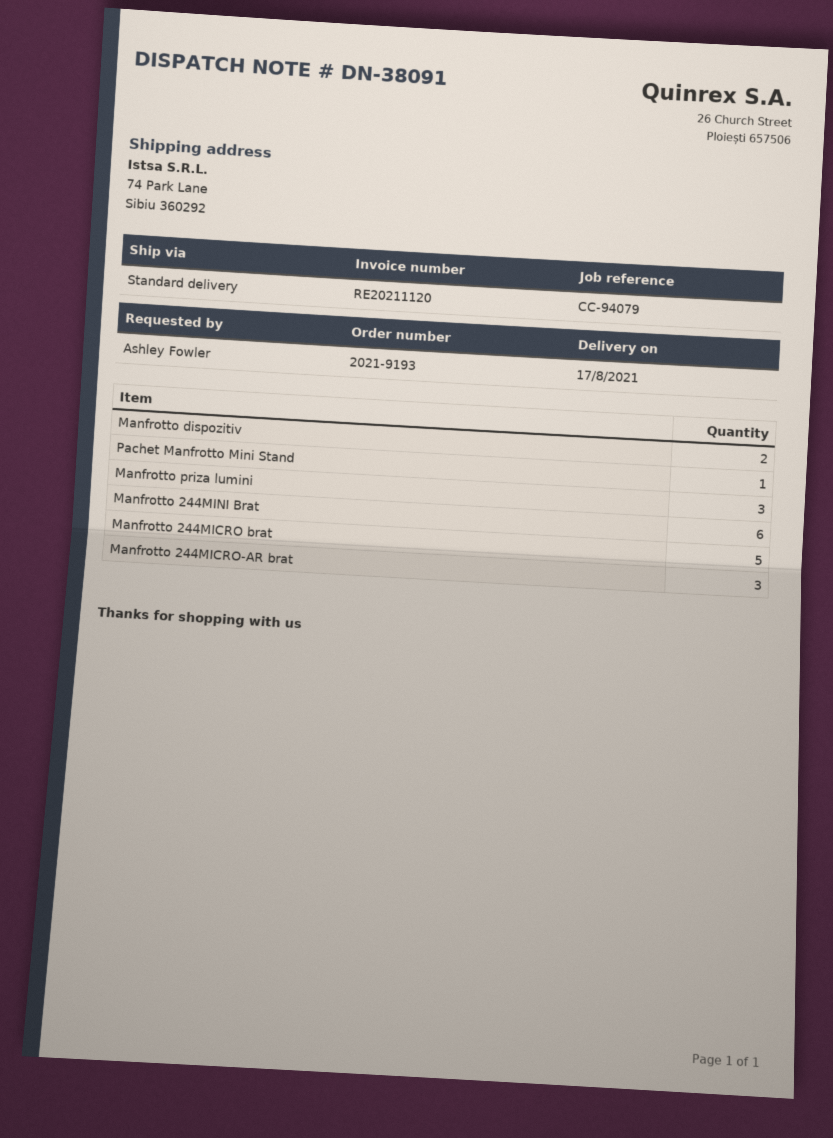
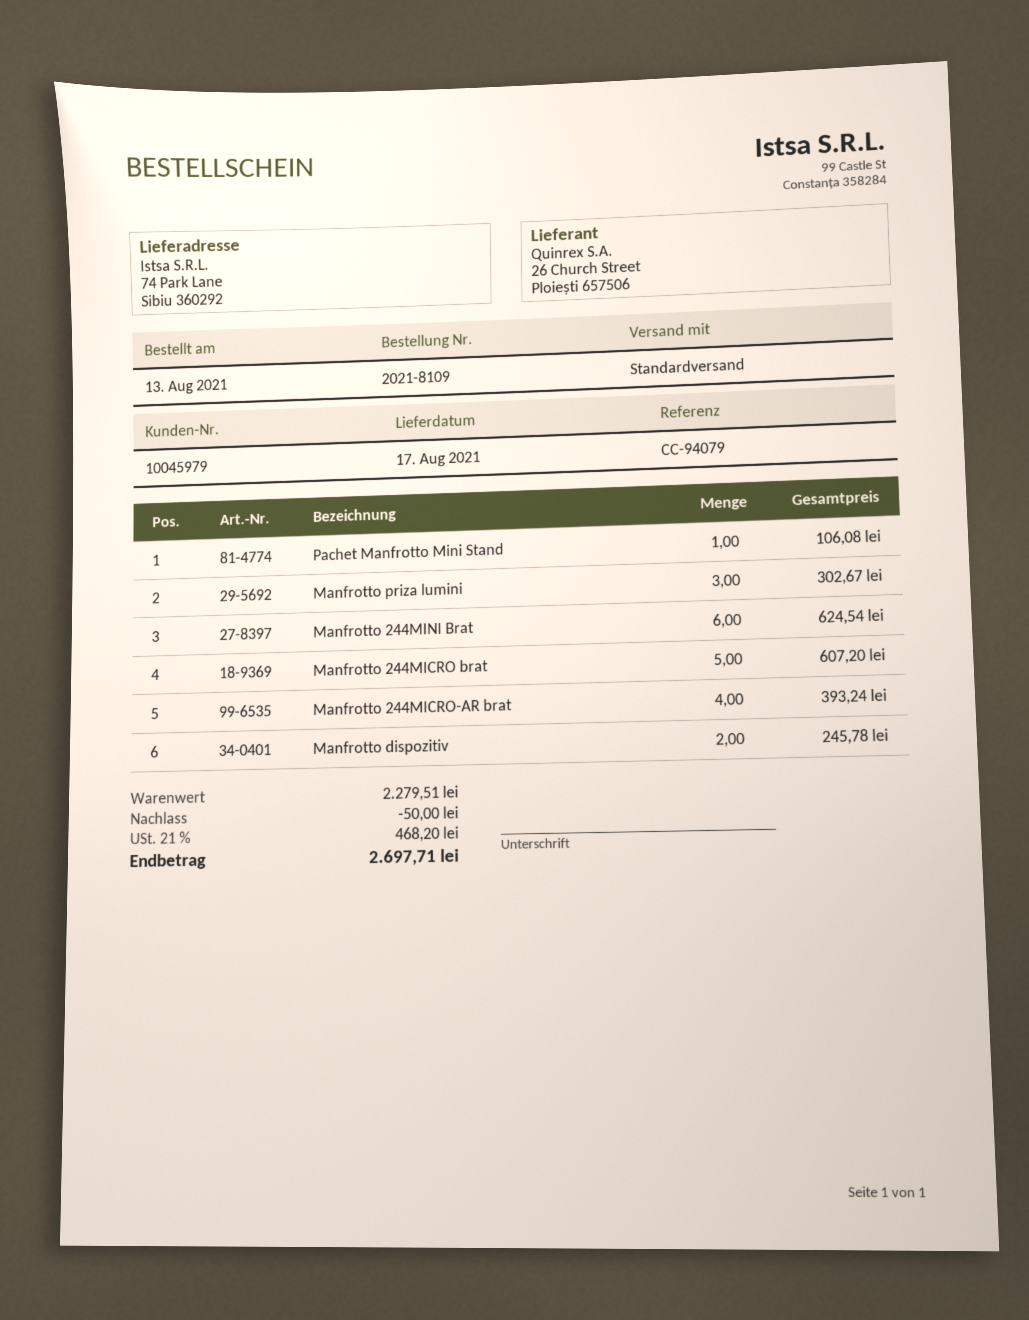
order number: 2021-9193 -> 2021-8109
Manfrotto 244MICRO-AR brat: 3 -> 4

